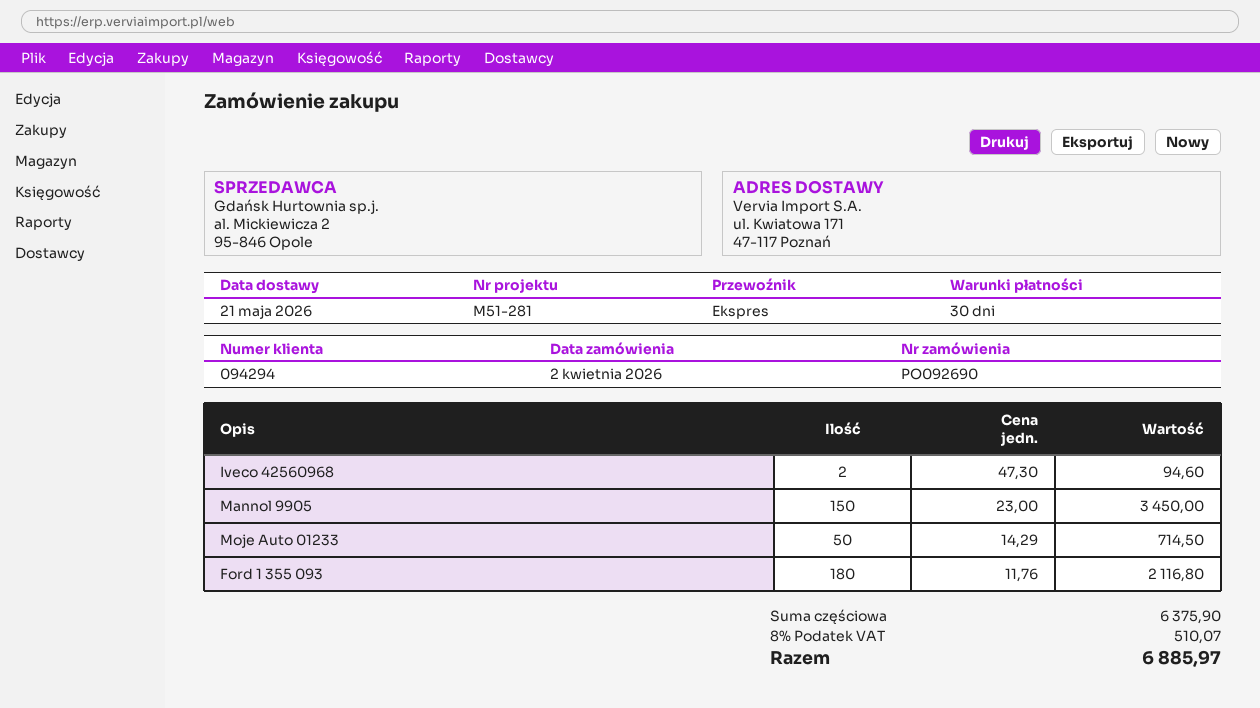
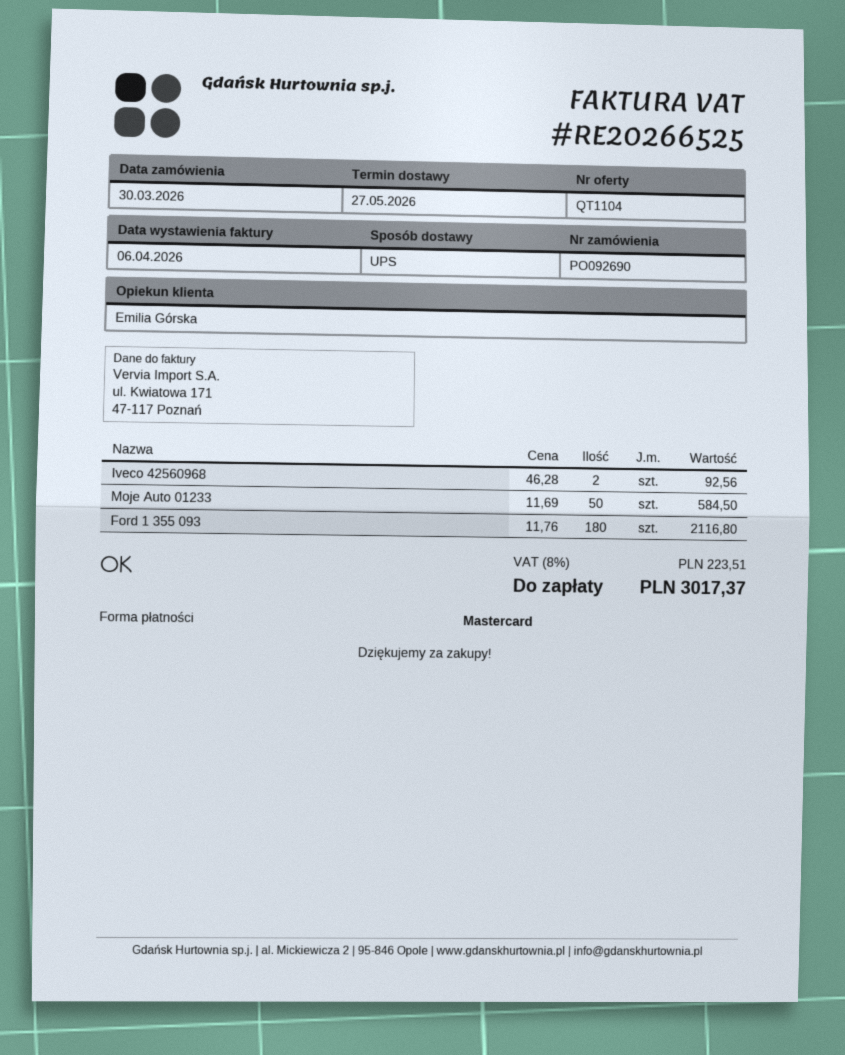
order date: 2026-04-02 -> 2026-03-30
delivery date: 2026-05-21 -> 2026-05-27
shipping method: express -> UPS
Iveco 42560968: 2 x 47.30 = 94.60 -> 2 x 46.28 = 92.56
Mannol 9905: 150 x 23.00 = 3450.00 -> none
Moje Auto 01233: 50 x 14.29 = 714.50 -> 50 x 11.69 = 584.50
tax: 8% = 510.07 -> 8% = 223.51
total: 6885.97 -> 3017.37

